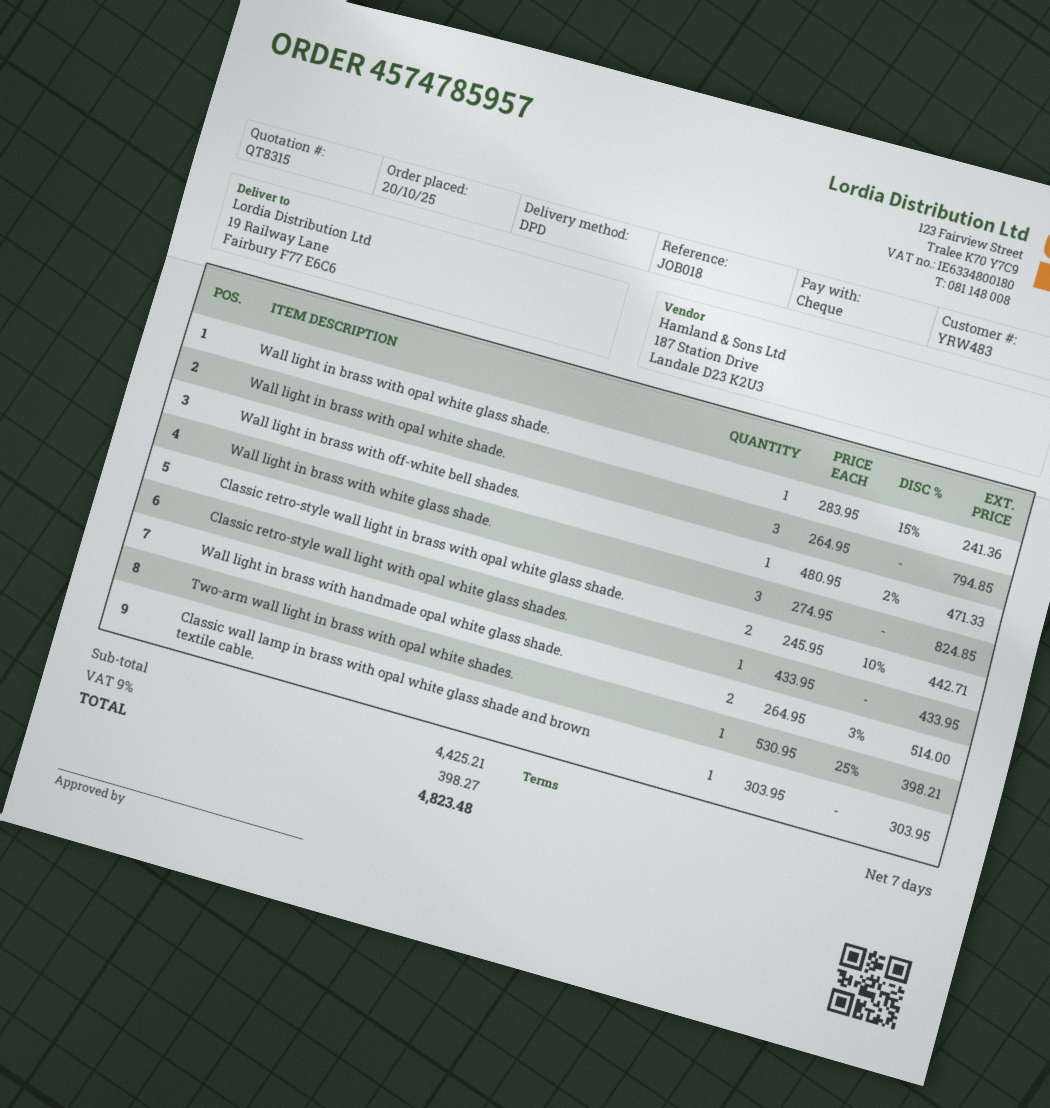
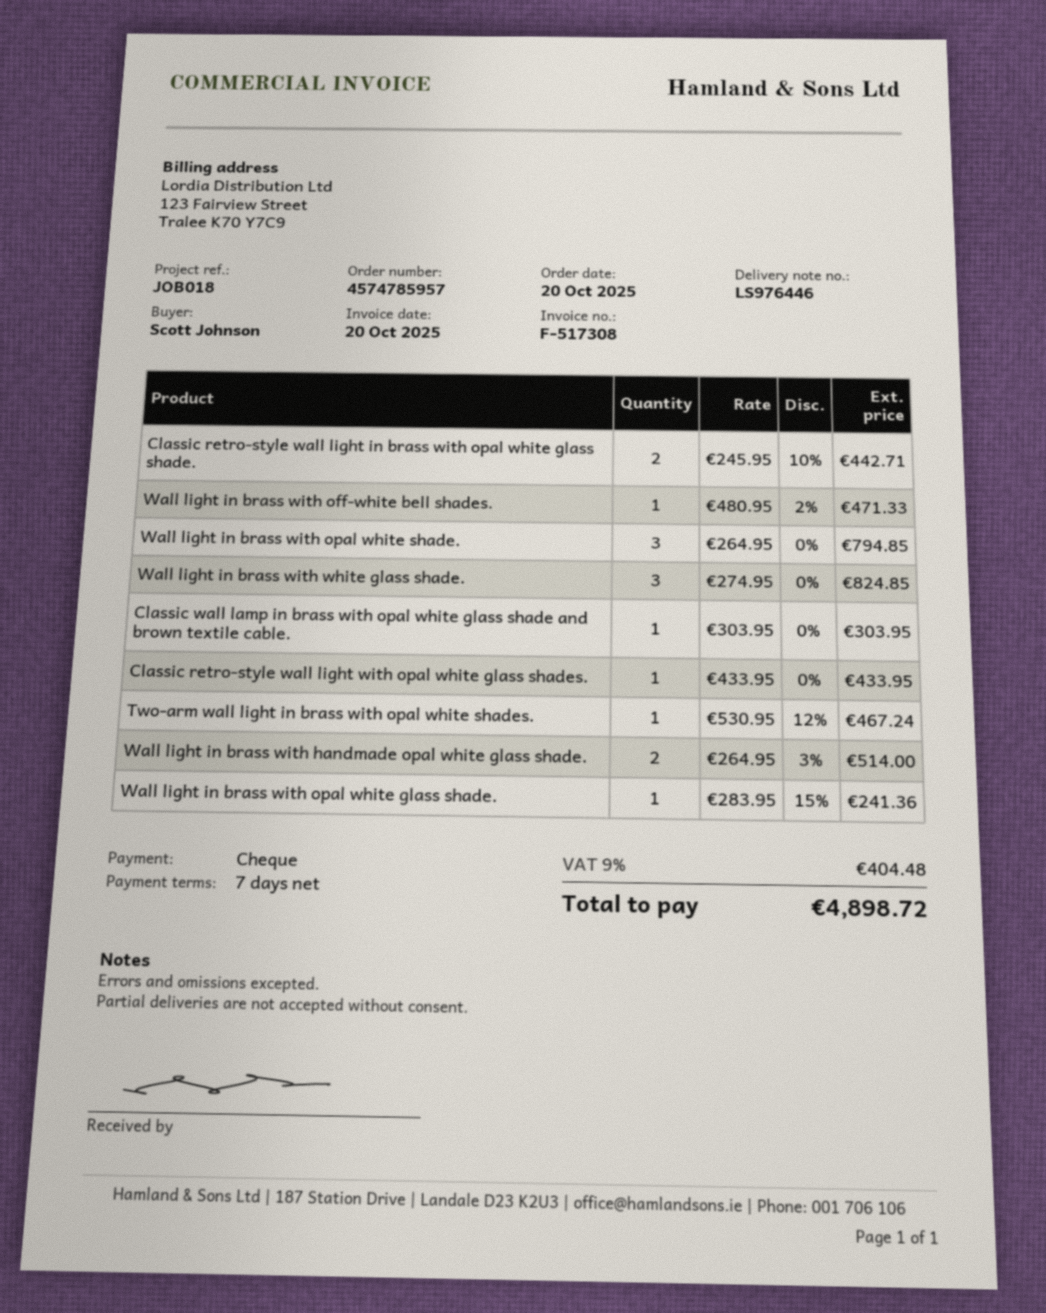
Two-arm wall light in brass with opal white shades.: 1 x 530.95 - 25% = 398.21 -> 1 x 530.95 - 12% = 467.24
tax: 9% = 398.27 -> 9% = 404.48
total: 4823.48 -> 4898.72

